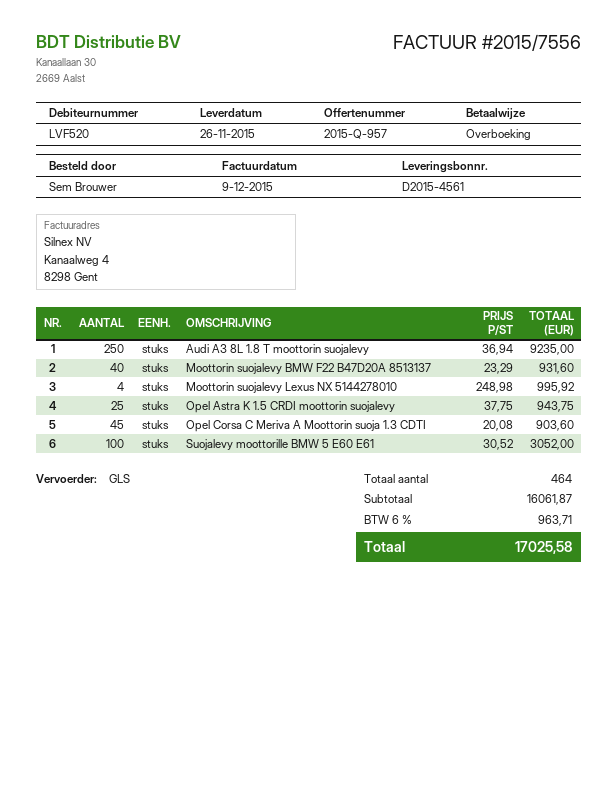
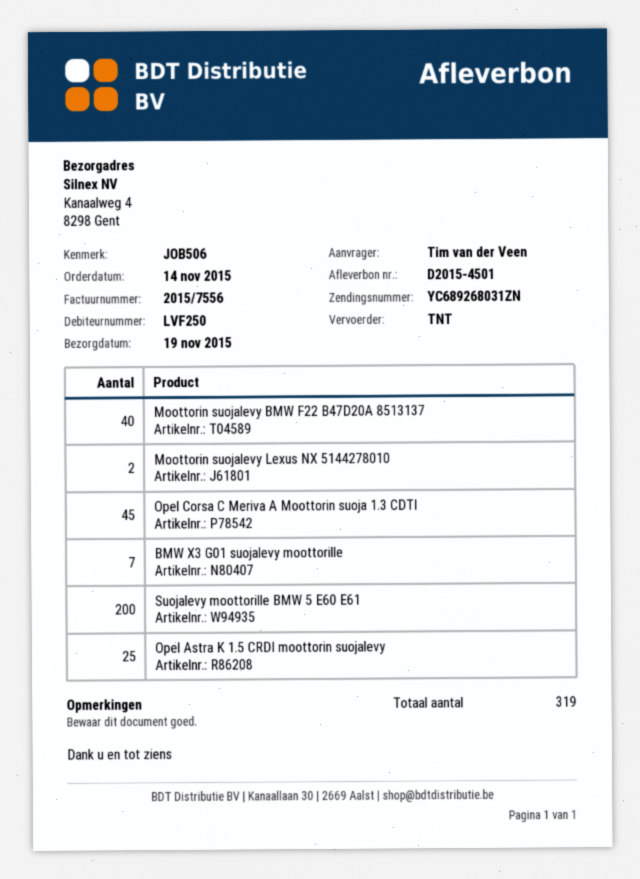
delivery note number: D2015-4561 -> D2015-4501
delivery date: 2015-11-26 -> 2015-11-19
customer number: LVF520 -> LVF250
ordered by: Sem Brouwer -> Tim van der Veen
shipping method: GLS -> TNT
Audi A3 8L 1.8 T moottorin suojalevy: 250 -> none
Moottorin suojalevy Lexus NX 5144278010: 4 -> 2
Suojalevy moottorille BMW 5 E60 E61: 100 -> 200
BMW X3 G01 suojalevy moottorille: none -> 7
total quantity: 464 -> 319

